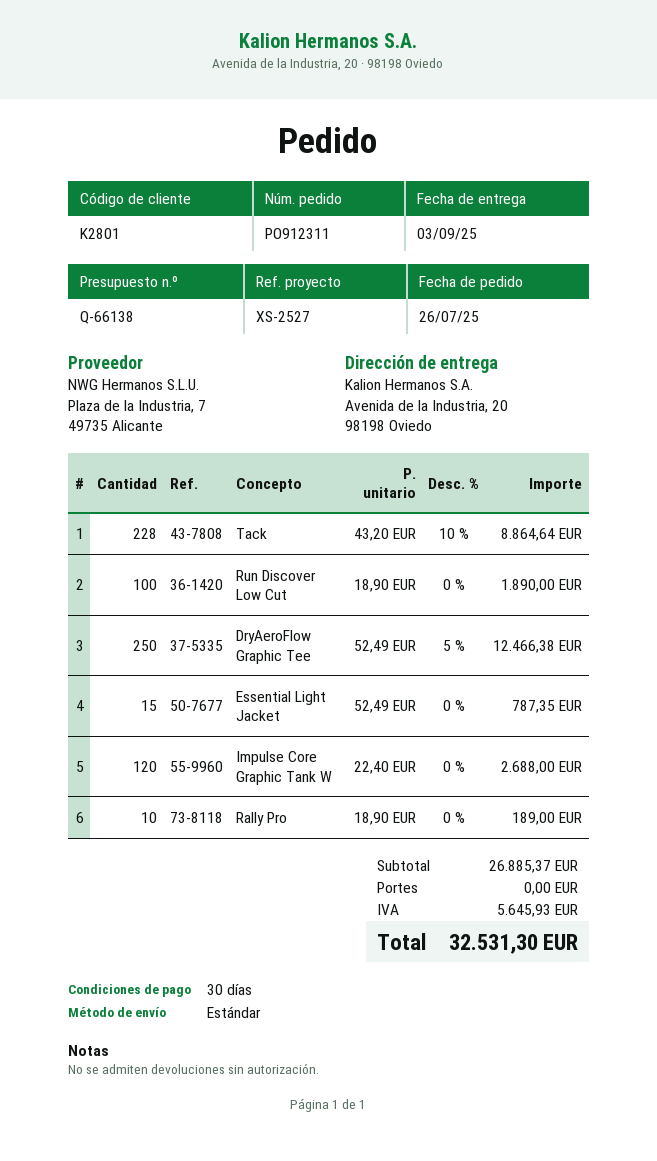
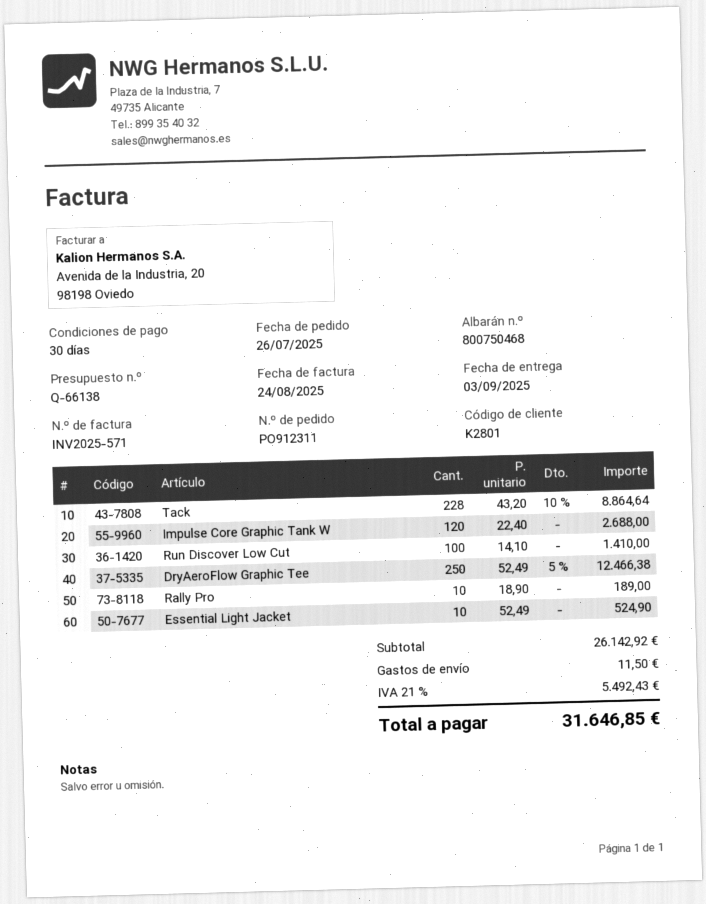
Run Discover Low Cut: 100 x 18.90 = 1890.00 -> 100 x 14.10 = 1410.00
Essential Light Jacket: 15 x 52.49 = 787.35 -> 10 x 52.49 = 524.90
subtotal: 26885.37 -> 26142.92
shipping: 0.00 -> 11.50
tax: 5645.93 -> 5492.43
total: 32531.30 -> 31646.85

